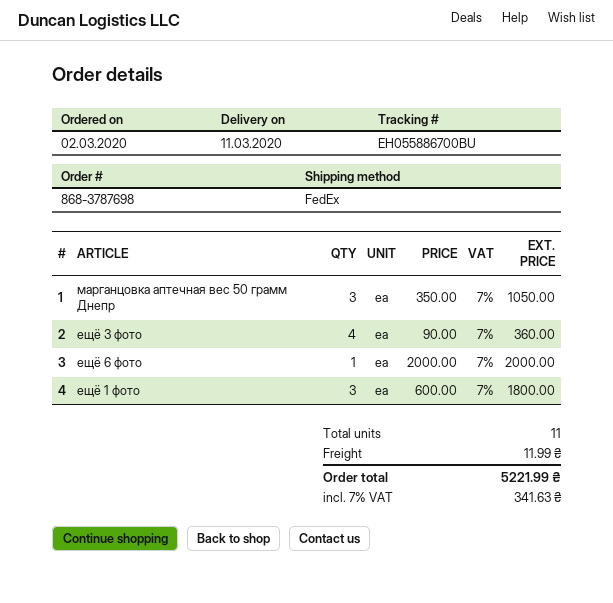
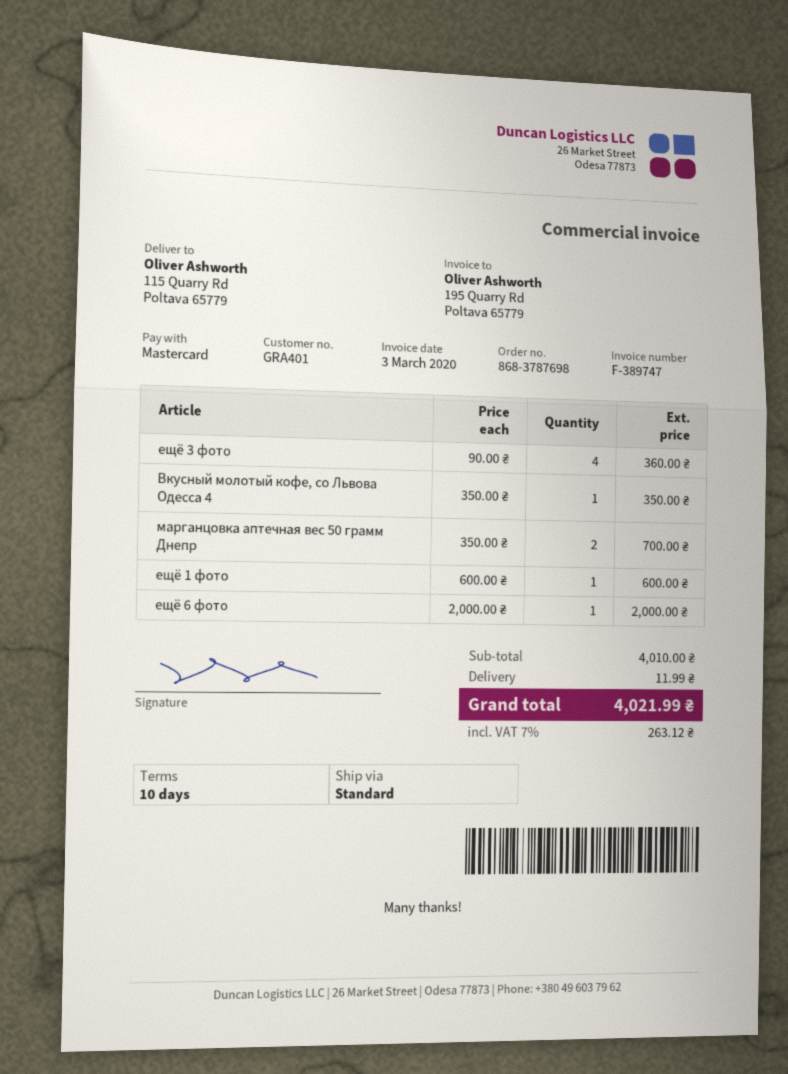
shipping method: FedEx -> standard
марганцовка аптечная вес 50 грамм Днепр: 3 x 350.00 = 1050.00 -> 2 x 350.00 = 700.00
ещё 1 фото: 3 x 600.00 = 1800.00 -> 1 x 600.00 = 600.00
Вкусный молотый кофе, со Львова Одесса 4: none -> 1 x 350.00 = 350.00
tax: 7% = 341.63 -> 7% = 263.12
total: 5221.99 -> 4021.99

